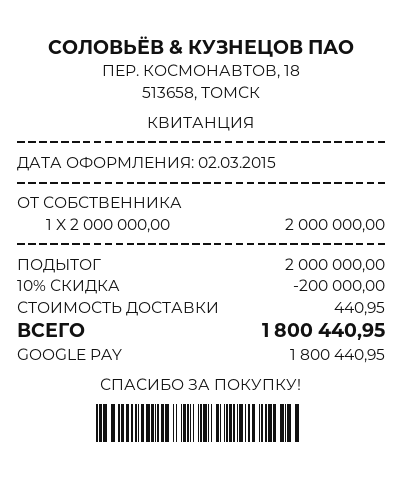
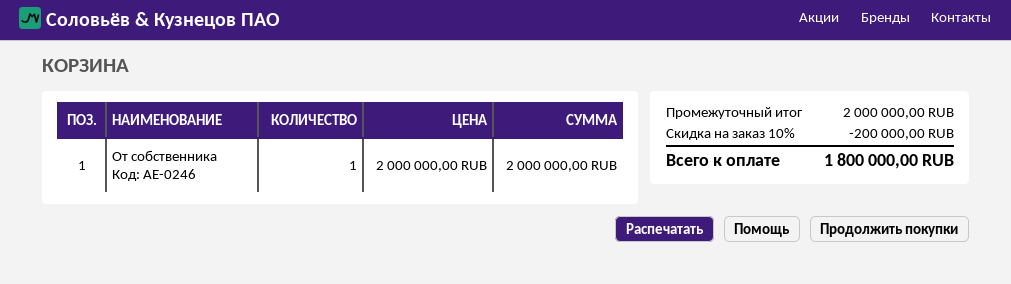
shipping: 440.95 -> none
total: 1800440.95 -> 1800000.00

